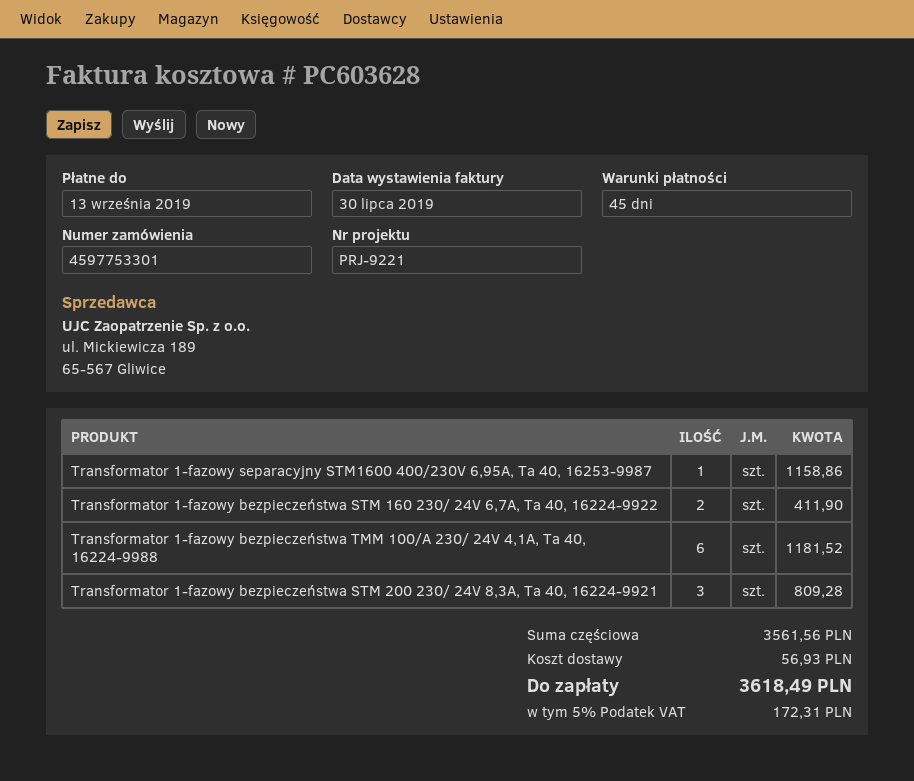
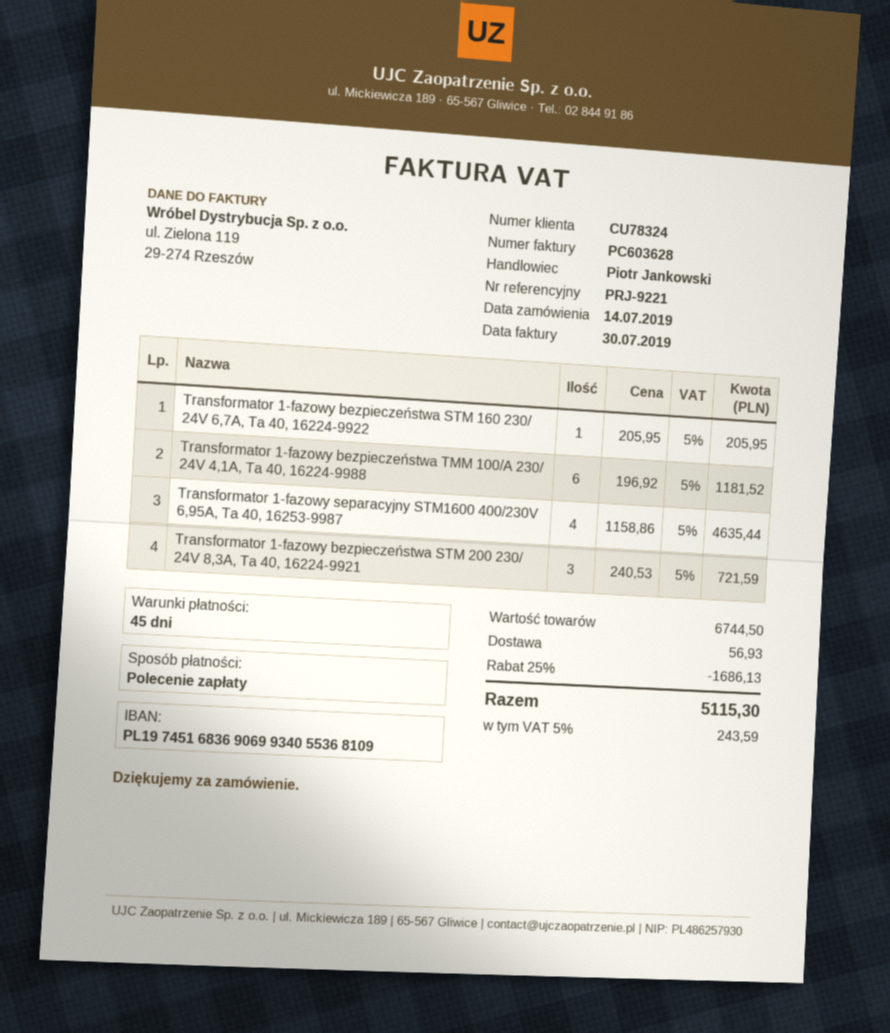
Transformator 1-fazowy separacyjny STM1600 400/230V 6,95A, Ta 40, 16253-9987: 1 for 1158.86 -> 4 for 4635.44
Transformator 1-fazowy bezpieczeństwa STM 160 230/ 24V 6,7A, Ta 40, 16224-9922: 2 for 411.90 -> 1 for 205.95
Transformator 1-fazowy bezpieczeństwa STM 200 230/ 24V 8,3A, Ta 40, 16224-9921: 3 for 809.28 -> 3 for 721.59
subtotal: 3561.56 -> 6744.50
discount: none -> 25% = 1686.13
tax: 5% = 172.31 -> 5% = 243.59
total: 3618.49 -> 5115.30

